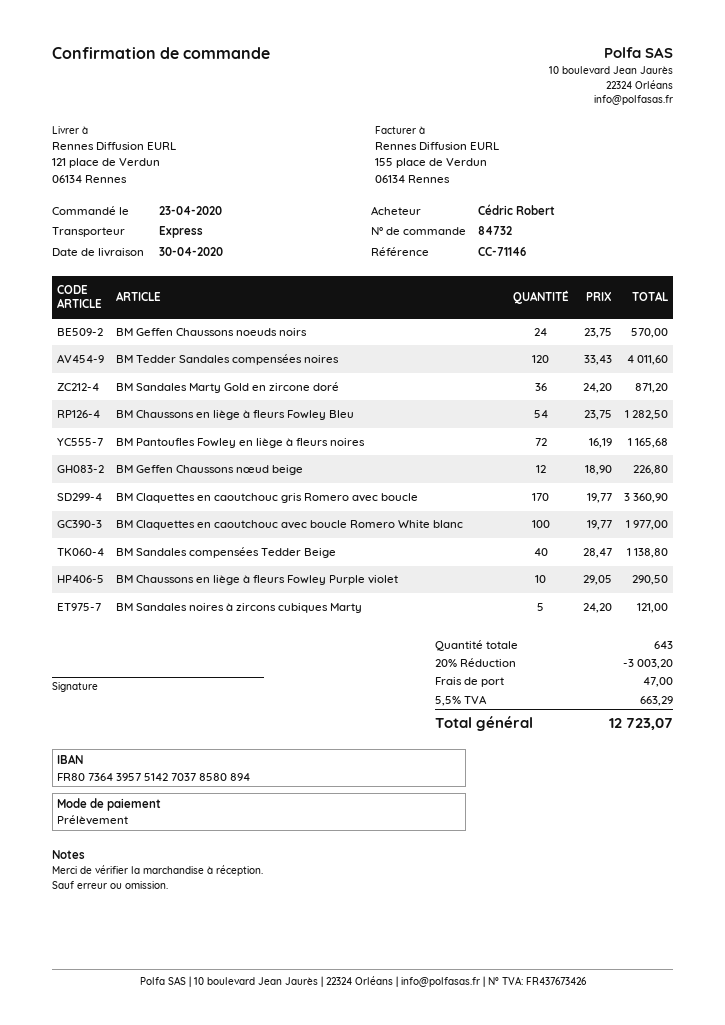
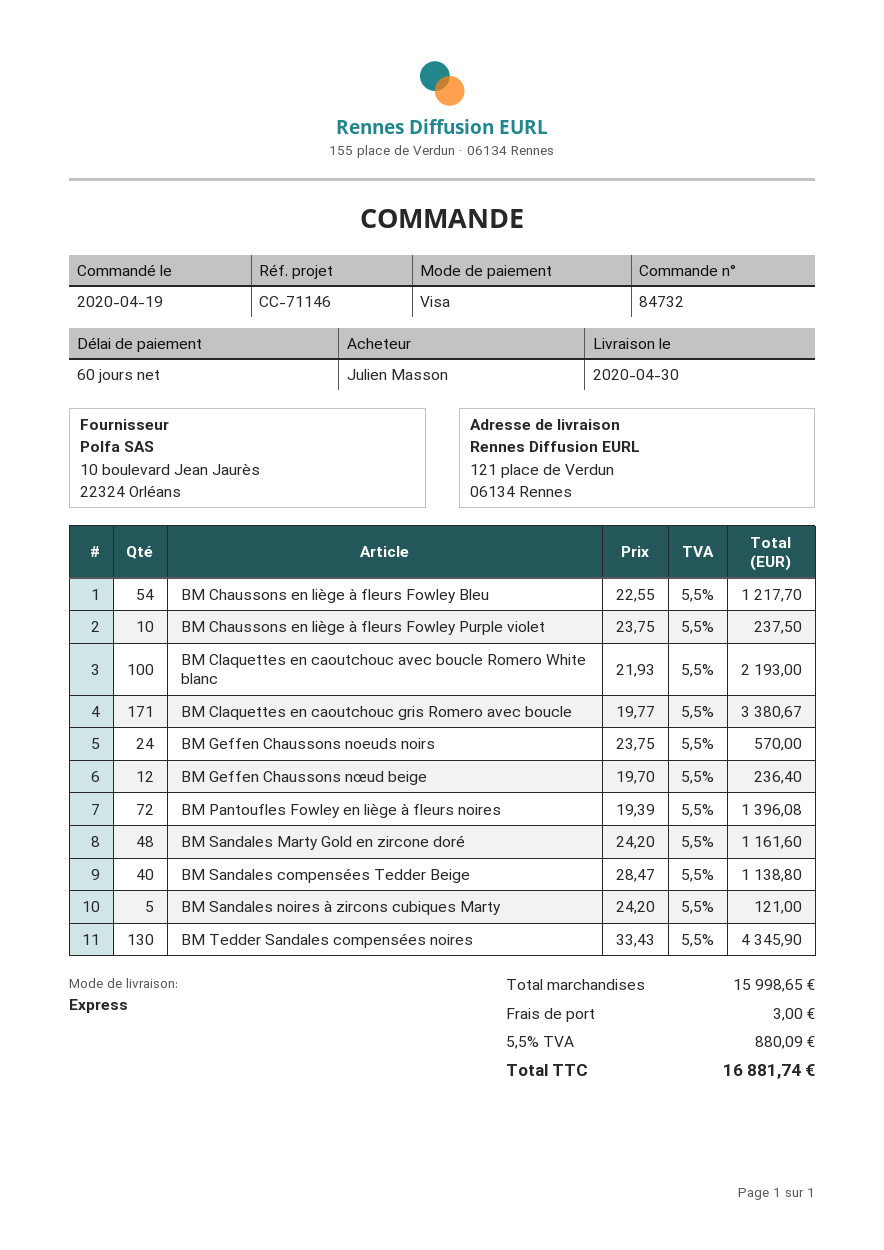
order date: 2020-04-23 -> 2020-04-19
ordered by: Cédric Robert -> Julien Masson
payment method: direct debit -> Visa
BM Tedder Sandales compensées noires: 120 x 33.43 = 4011.60 -> 130 x 33.43 = 4345.90
BM Sandales Marty Gold en zircone doré: 36 x 24.20 = 871.20 -> 48 x 24.20 = 1161.60
BM Chaussons en liège à fleurs Fowley Bleu: 54 x 23.75 = 1282.50 -> 54 x 22.55 = 1217.70
BM Pantoufles Fowley en liège à fleurs noires: 72 x 16.19 = 1165.68 -> 72 x 19.39 = 1396.08
BM Geffen Chaussons nœud beige: 12 x 18.90 = 226.80 -> 12 x 19.70 = 236.40
BM Claquettes en caoutchouc gris Romero avec boucle: 170 x 19.77 = 3360.90 -> 171 x 19.77 = 3380.67
BM Claquettes en caoutchouc avec boucle Romero White blanc: 100 x 19.77 = 1977.00 -> 100 x 21.93 = 2193.00
BM Chaussons en liège à fleurs Fowley Purple violet: 10 x 29.05 = 290.50 -> 10 x 23.75 = 237.50
discount: 20% = 3003.20 -> none
shipping: 47.00 -> 3.00
tax: 5.5% = 663.29 -> 5.5% = 880.09
total: 12723.07 -> 16881.74

